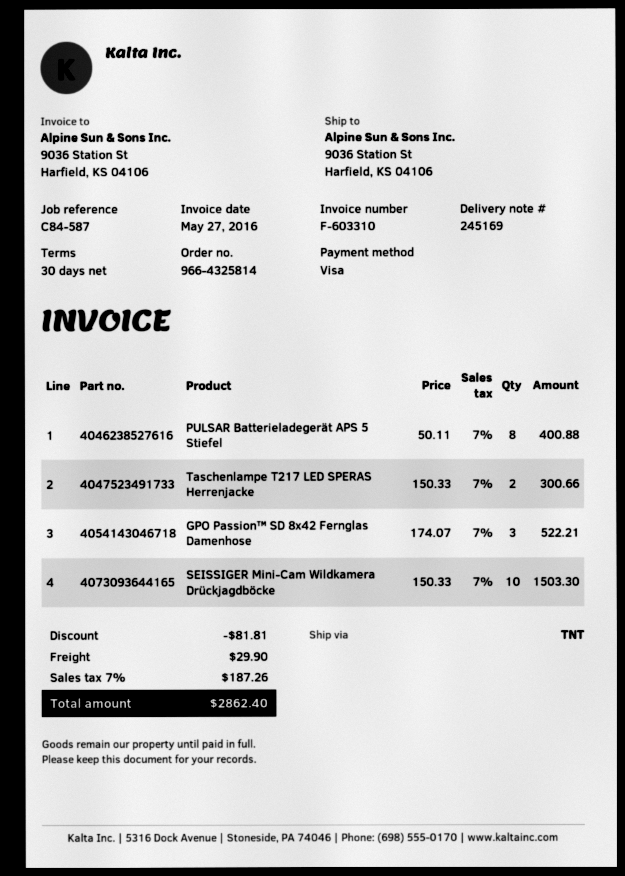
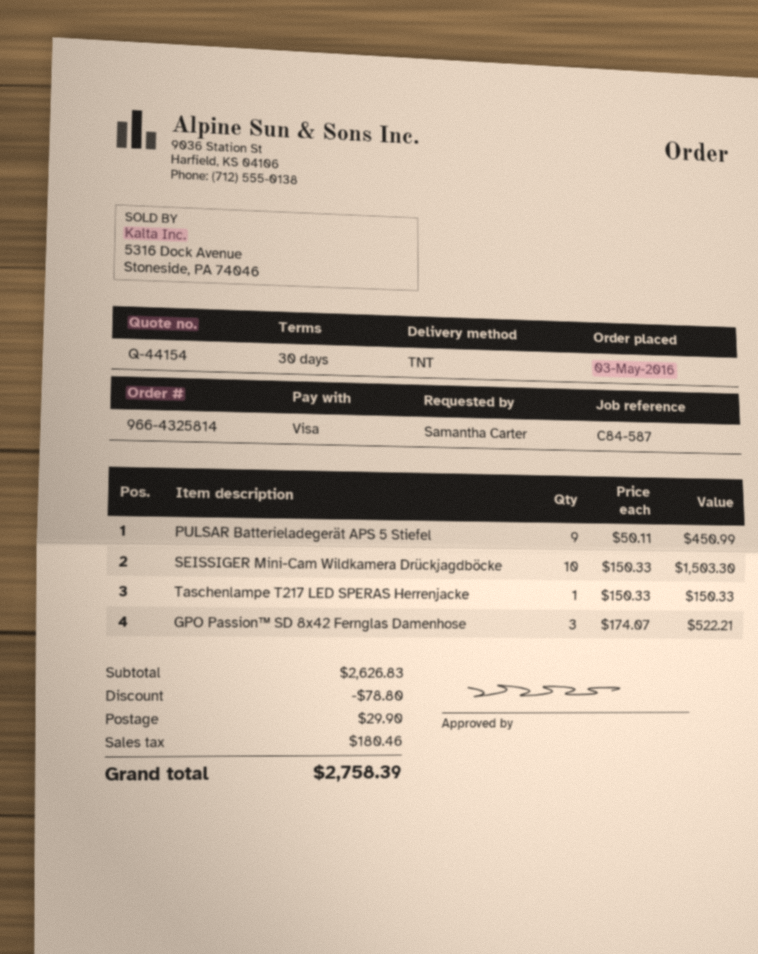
PULSAR Batterieladegerät APS 5 Stiefel: 8 x 50.11 = 400.88 -> 9 x 50.11 = 450.99
Taschenlampe T217 LED SPERAS Herrenjacke: 2 x 150.33 = 300.66 -> 1 x 150.33 = 150.33
discount: 81.81 -> 78.80
tax: 187.26 -> 180.46
total: 2862.40 -> 2758.39

